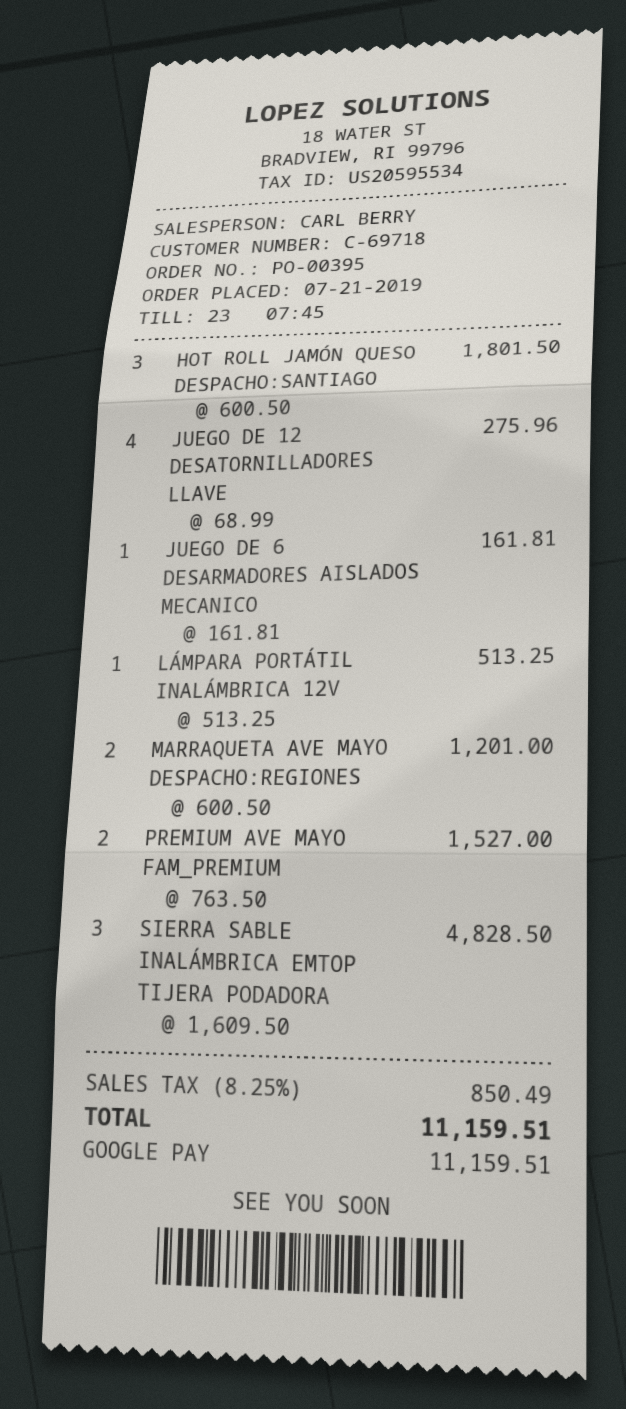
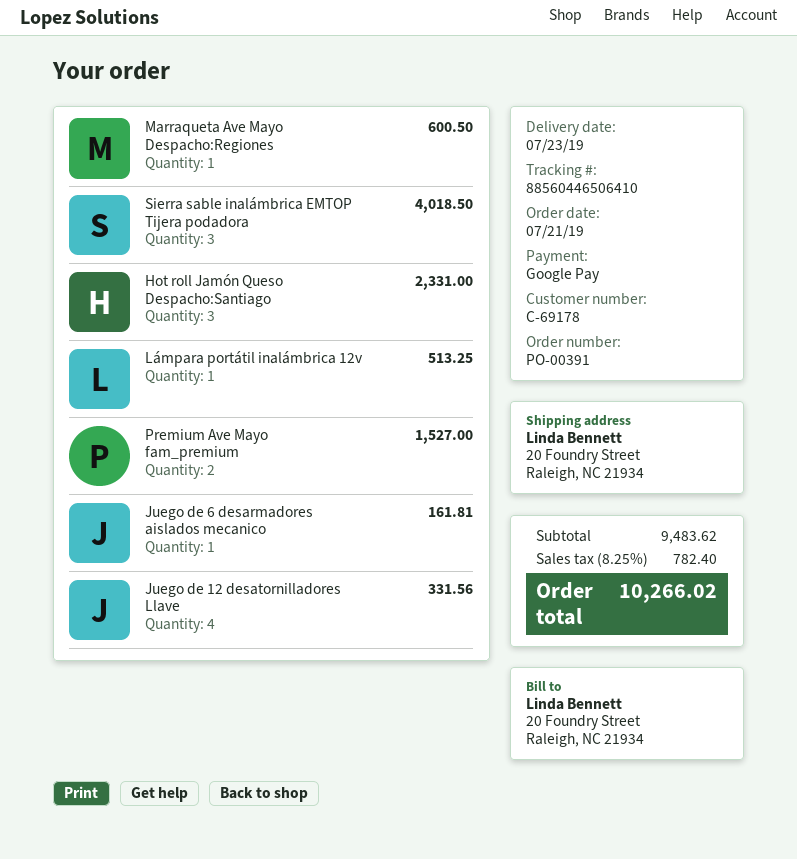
order number: PO-00395 -> PO-00391
customer number: C-69718 -> C-69178
HOT ROLL JAMÓN QUESO DESPACHO:SANTIAGO: 3 for 1801.50 -> 3 for 2331.00
JUEGO DE 12 DESATORNILLADORES LLAVE: 4 for 275.96 -> 4 for 331.56
MARRAQUETA AVE MAYO DESPACHO:REGIONES: 2 for 1201.00 -> 1 for 600.50
SIERRA SABLE INALÁMBRICA EMTOP TIJERA PODADORA: 3 for 4828.50 -> 3 for 4018.50
tax: 8.25% = 850.49 -> 8.25% = 782.40
total: 11159.51 -> 10266.02

